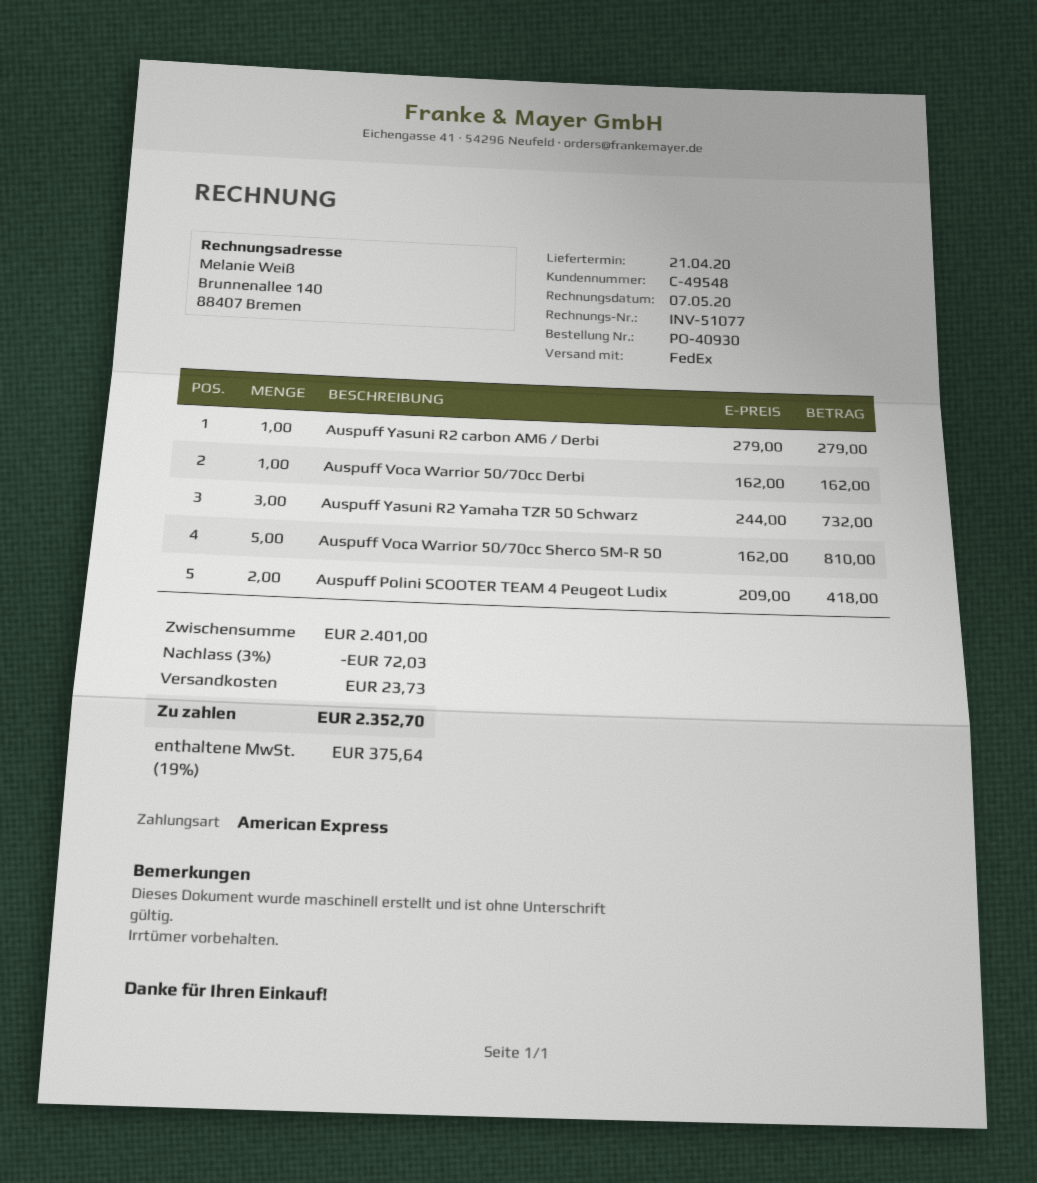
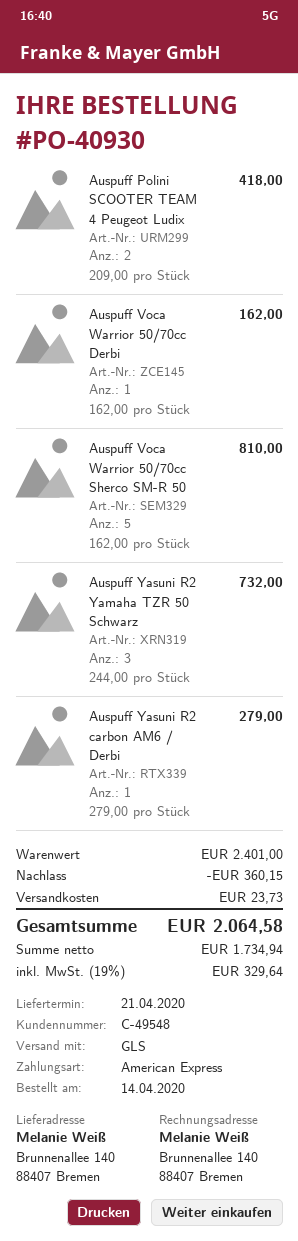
shipping method: FedEx -> GLS
discount: 72.03 -> 360.15
tax: 19% = 375.64 -> 19% = 329.64
total: 2352.70 -> 2064.58

